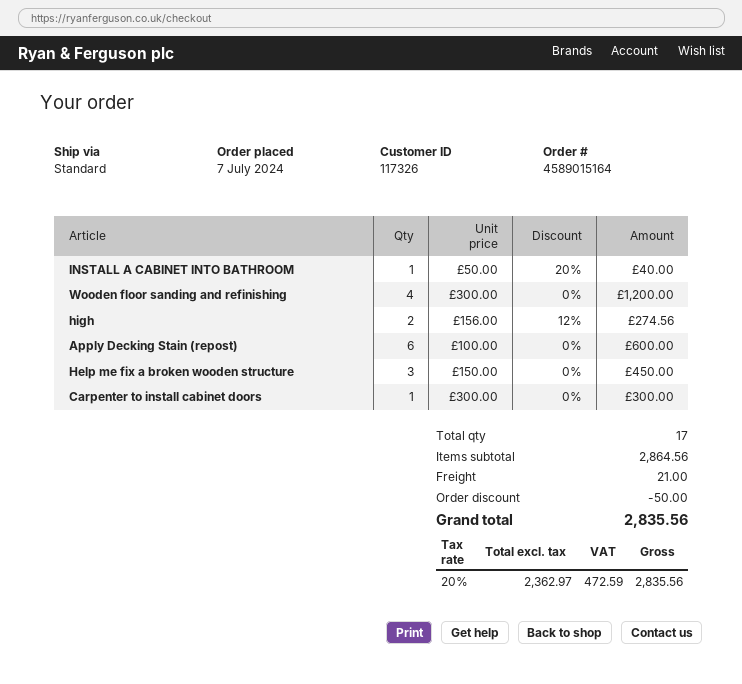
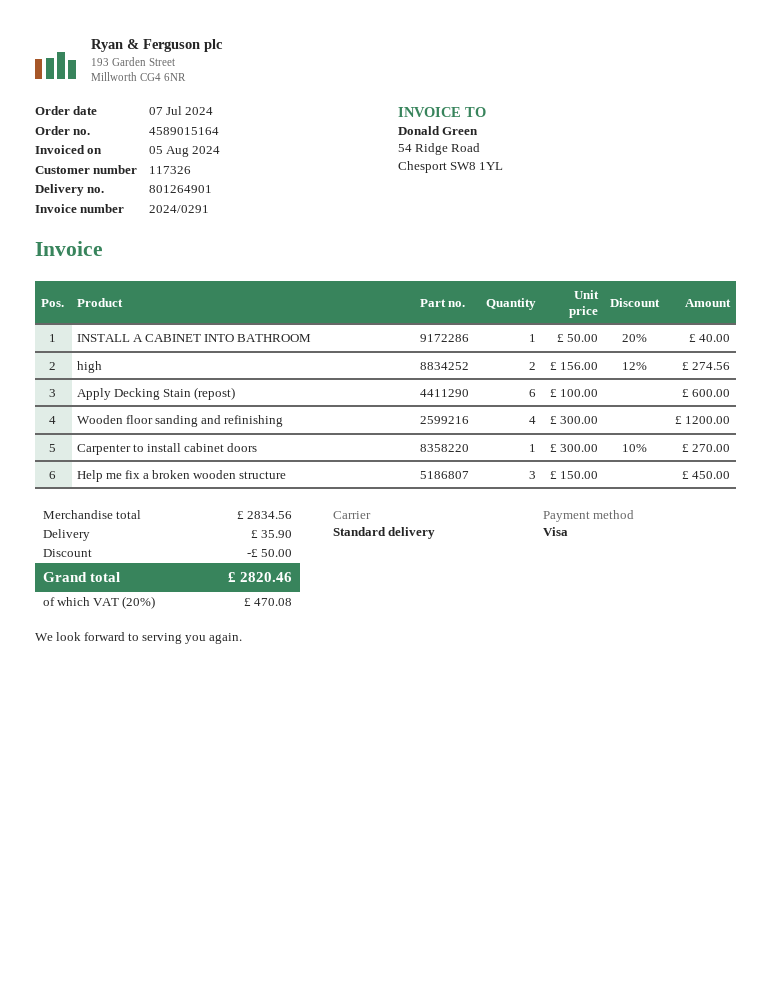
Carpenter to install cabinet doors: 1 x 300.00 = 300.00 -> 1 x 300.00 - 10% = 270.00
subtotal: 2864.56 -> 2834.56
shipping: 21.00 -> 35.90
tax: 20% = 472.59 -> 20% = 470.08
total: 2835.56 -> 2820.46

